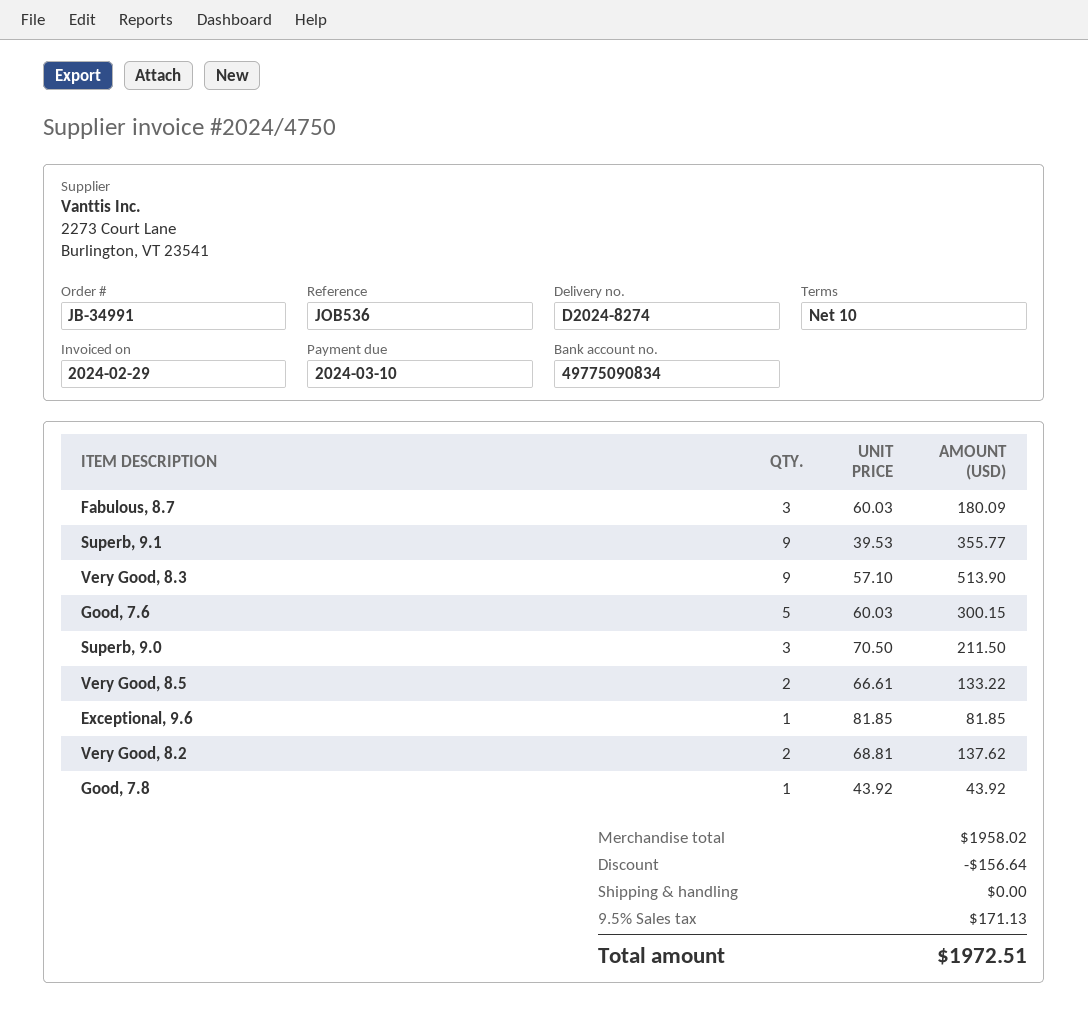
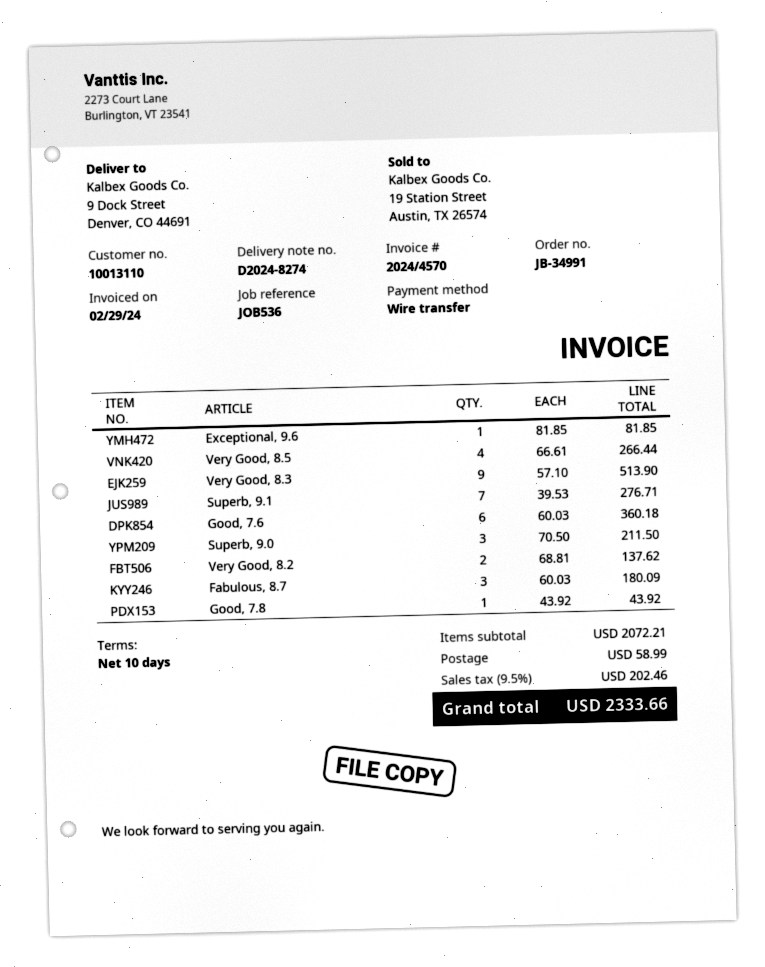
invoice number: 2024/4750 -> 2024/4570
Superb, 9.1: 9 x 39.53 = 355.77 -> 7 x 39.53 = 276.71
Good, 7.6: 5 x 60.03 = 300.15 -> 6 x 60.03 = 360.18
Very Good, 8.5: 2 x 66.61 = 133.22 -> 4 x 66.61 = 266.44
subtotal: 1958.02 -> 2072.21
discount: 156.64 -> none
shipping: 0.00 -> 58.99
tax: 9.5% = 171.13 -> 9.5% = 202.46
total: 1972.51 -> 2333.66

